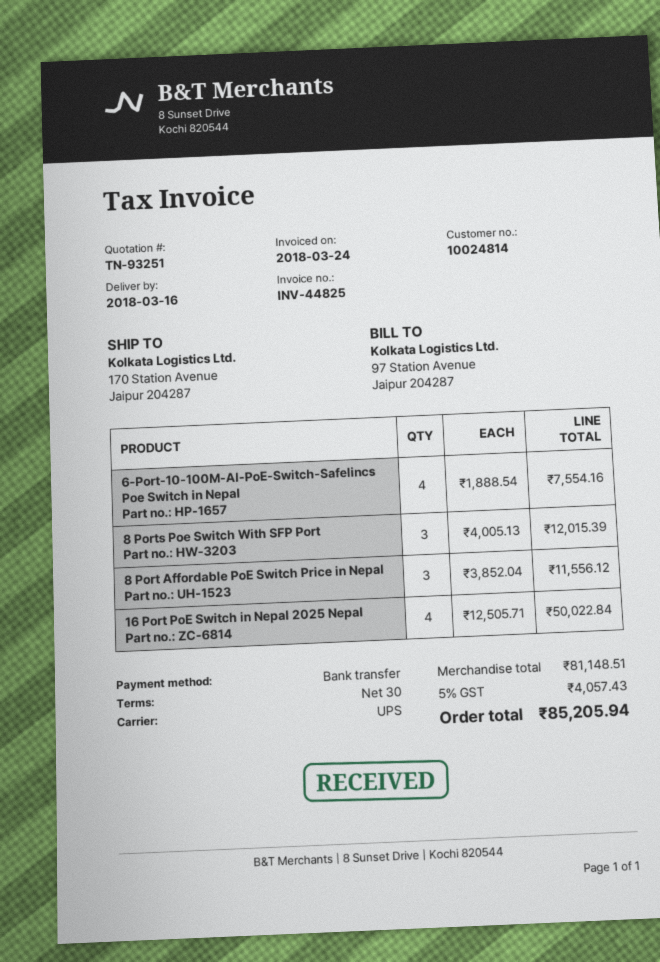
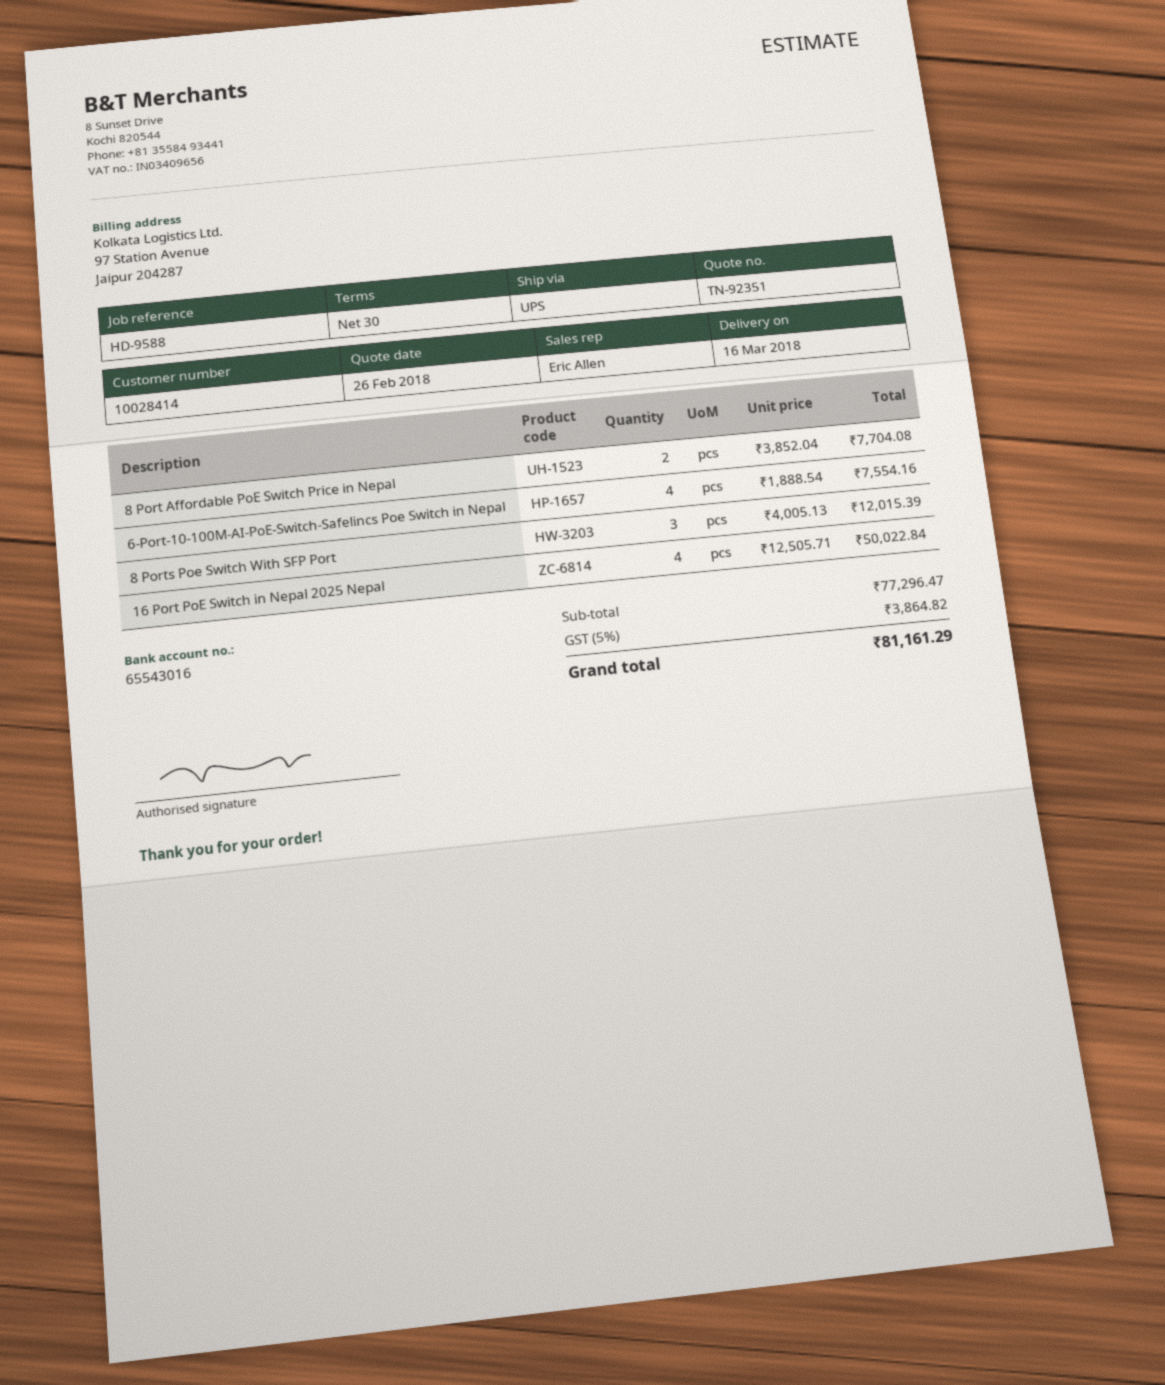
quote number: TN-93251 -> TN-92351
customer number: 10024814 -> 10028414
8 Port Affordable PoE Switch Price in Nepal: 3 x 3852.04 = 11556.12 -> 2 x 3852.04 = 7704.08
subtotal: 81148.51 -> 77296.47
tax: 5% = 4057.43 -> 5% = 3864.82
total: 85205.94 -> 81161.29

